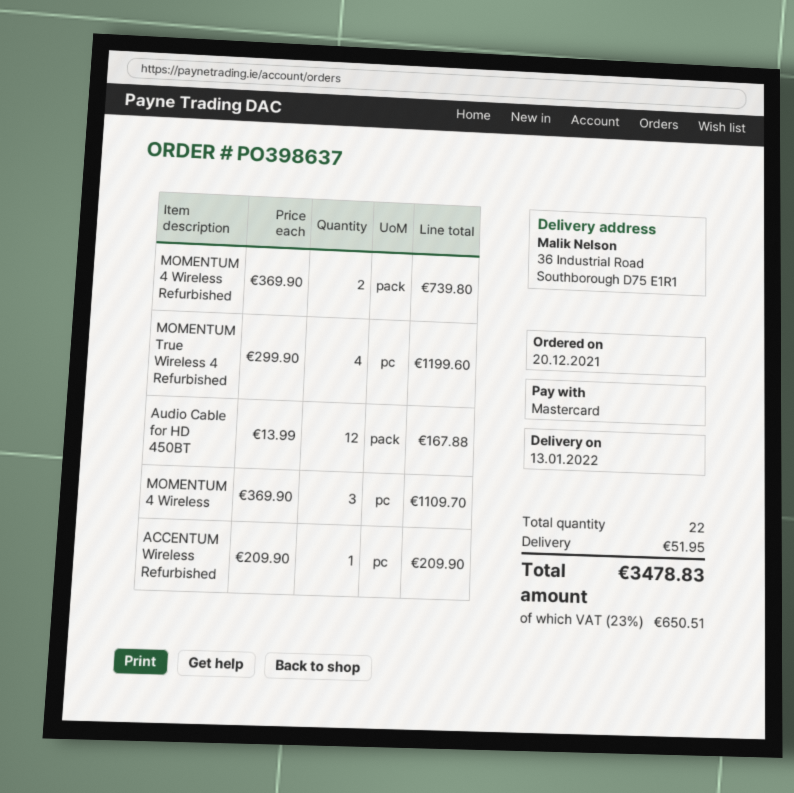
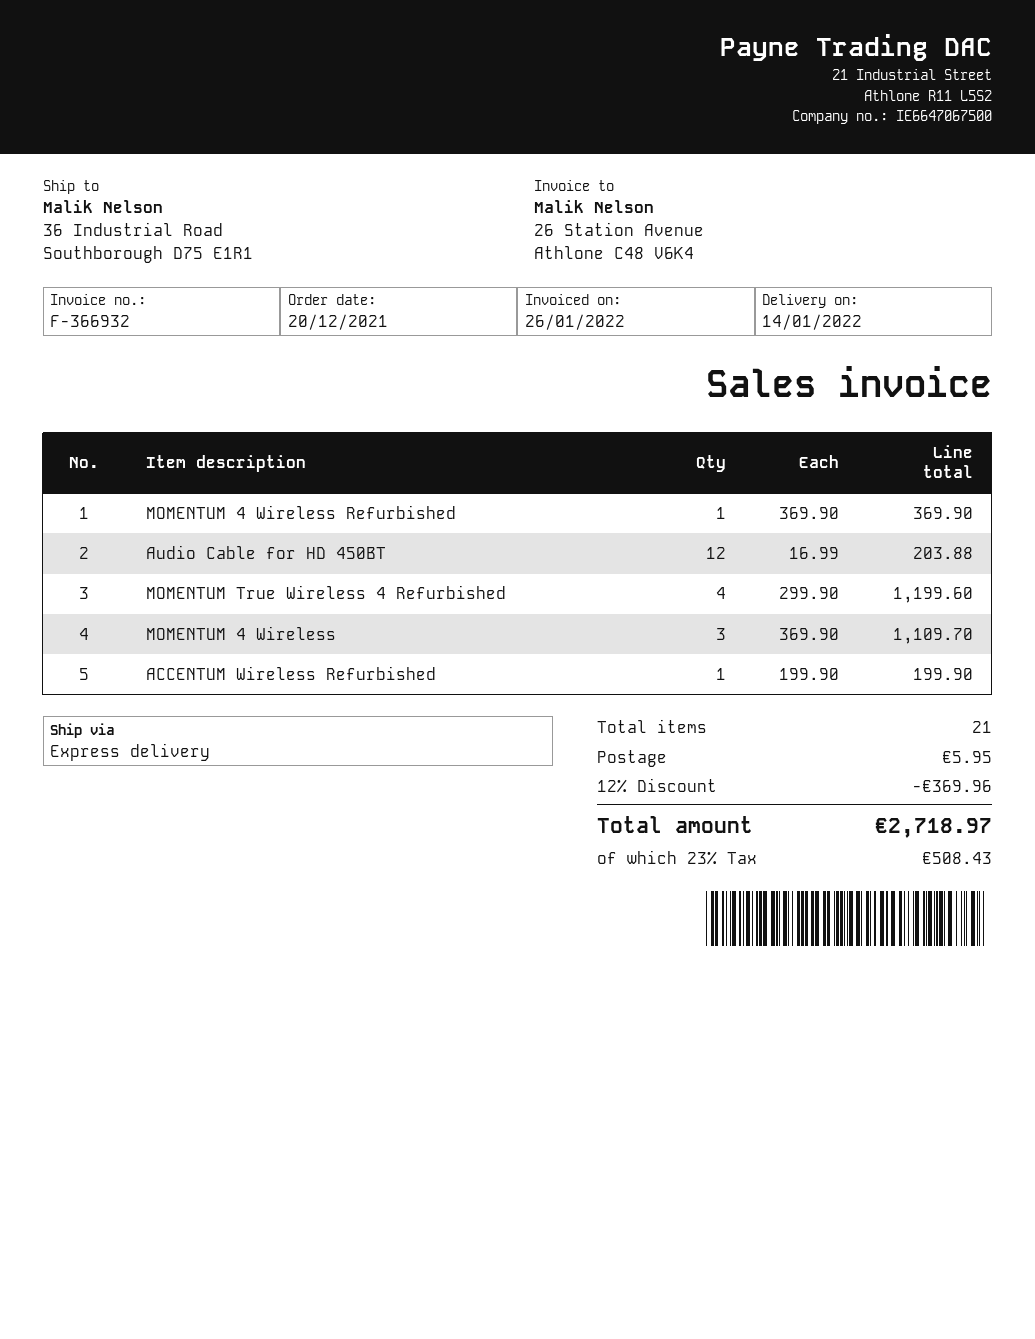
delivery date: 2022-01-13 -> 2022-01-14
MOMENTUM 4 Wireless Refurbished: 2 x 369.90 = 739.80 -> 1 x 369.90 = 369.90
Audio Cable for HD 450BT: 12 x 13.99 = 167.88 -> 12 x 16.99 = 203.88
ACCENTUM Wireless Refurbished: 1 x 209.90 = 209.90 -> 1 x 199.90 = 199.90
total quantity: 22 -> 21
discount: none -> 12% = 369.96
shipping: 51.95 -> 5.95
tax: 23% = 650.51 -> 23% = 508.43
total: 3478.83 -> 2718.97

